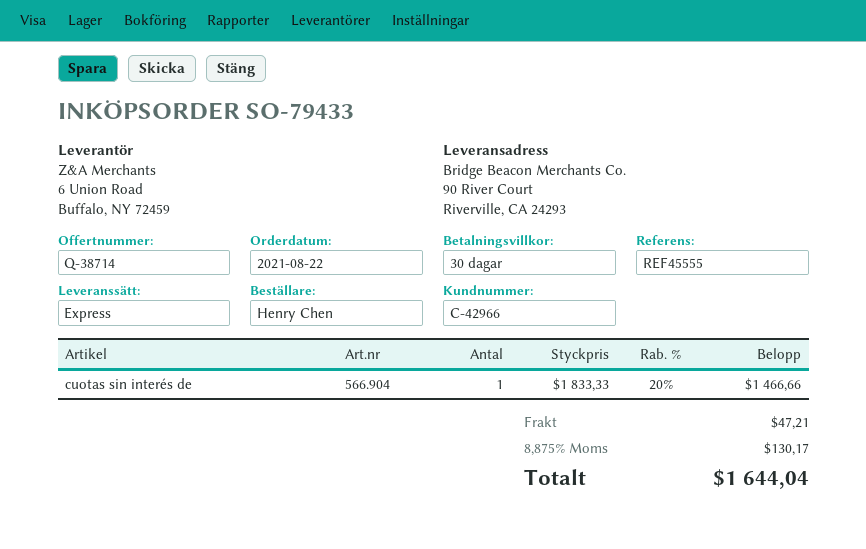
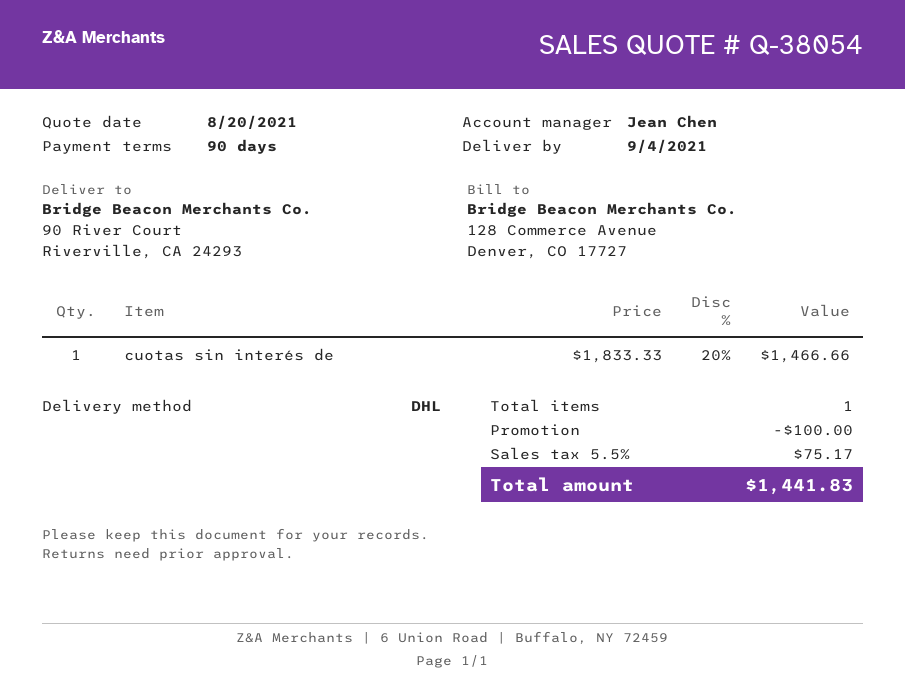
quote number: Q-38714 -> Q-38054
payment terms: 30 days -> 90 days
shipping method: express -> DHL
discount: none -> 100.00
shipping: 47.21 -> none
tax: 8.875% = 130.17 -> 5.5% = 75.17
total: 1644.04 -> 1441.83

